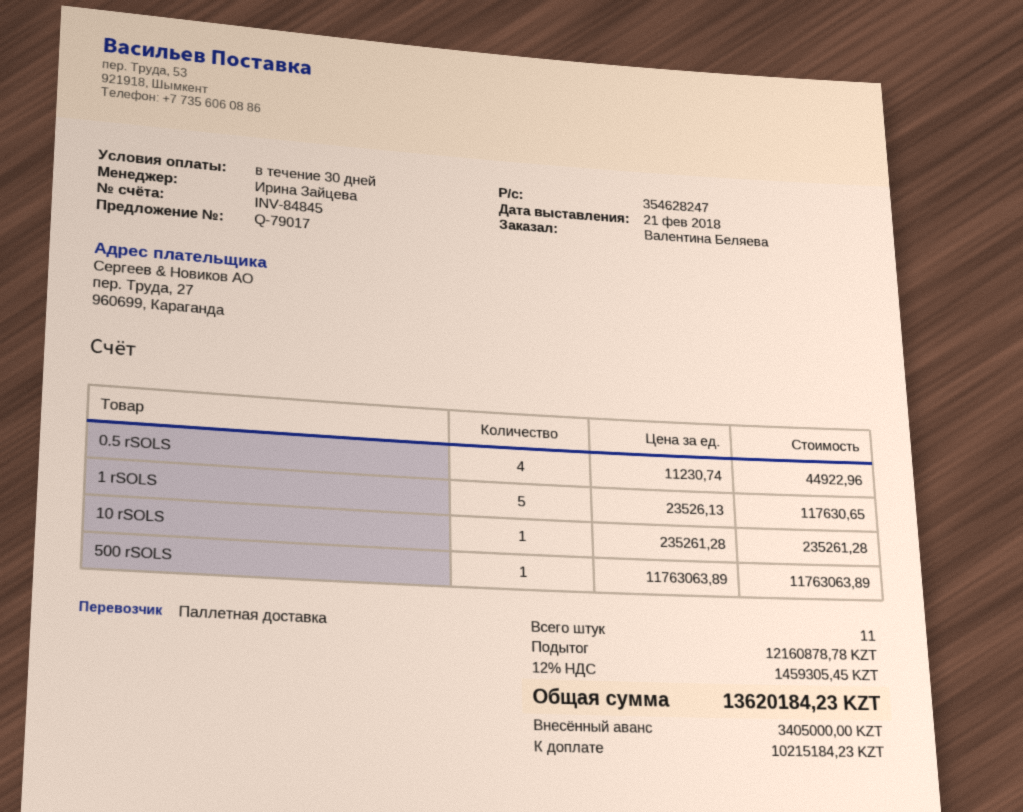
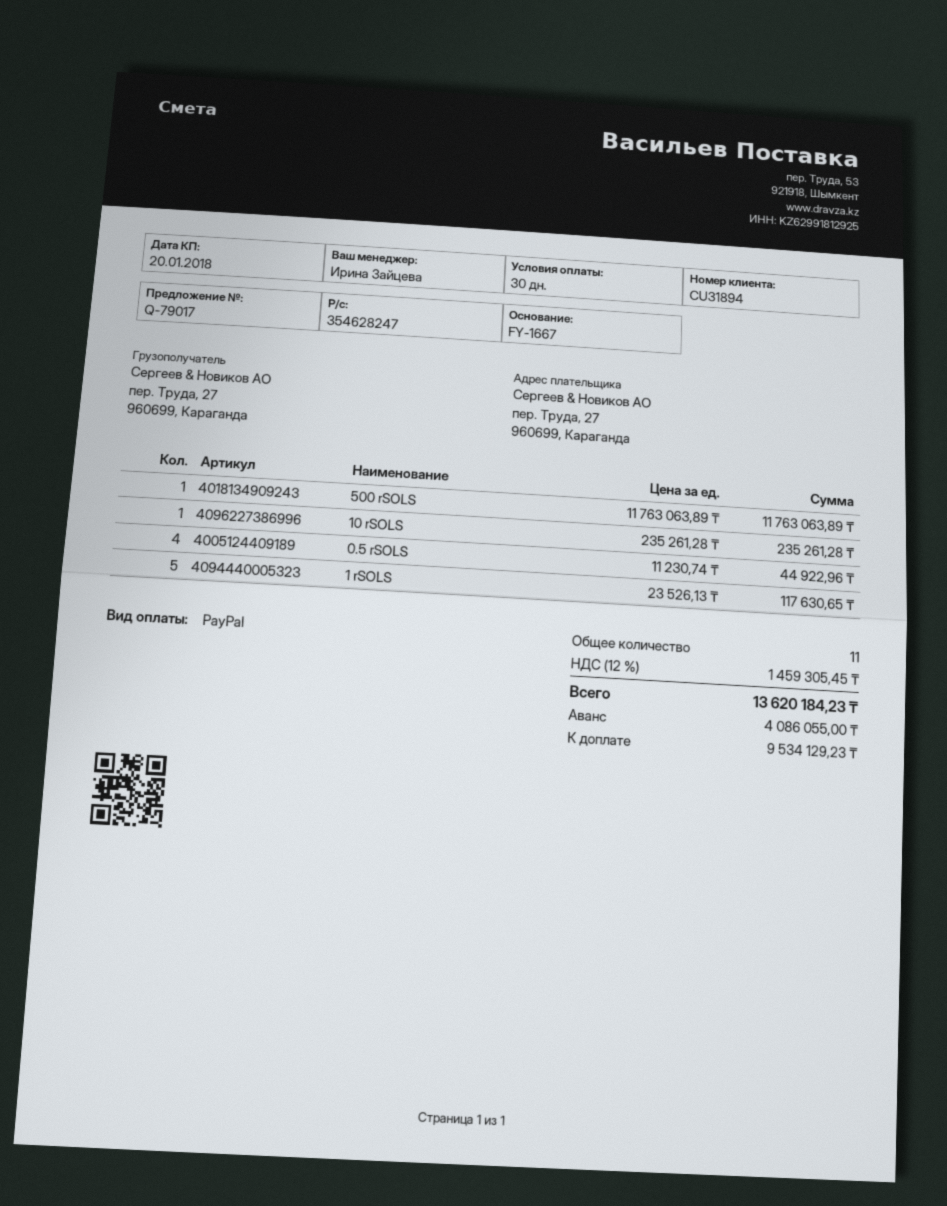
deposit: 3405000.00 -> 4086055.00
balance: 10215184.23 -> 9534129.23

